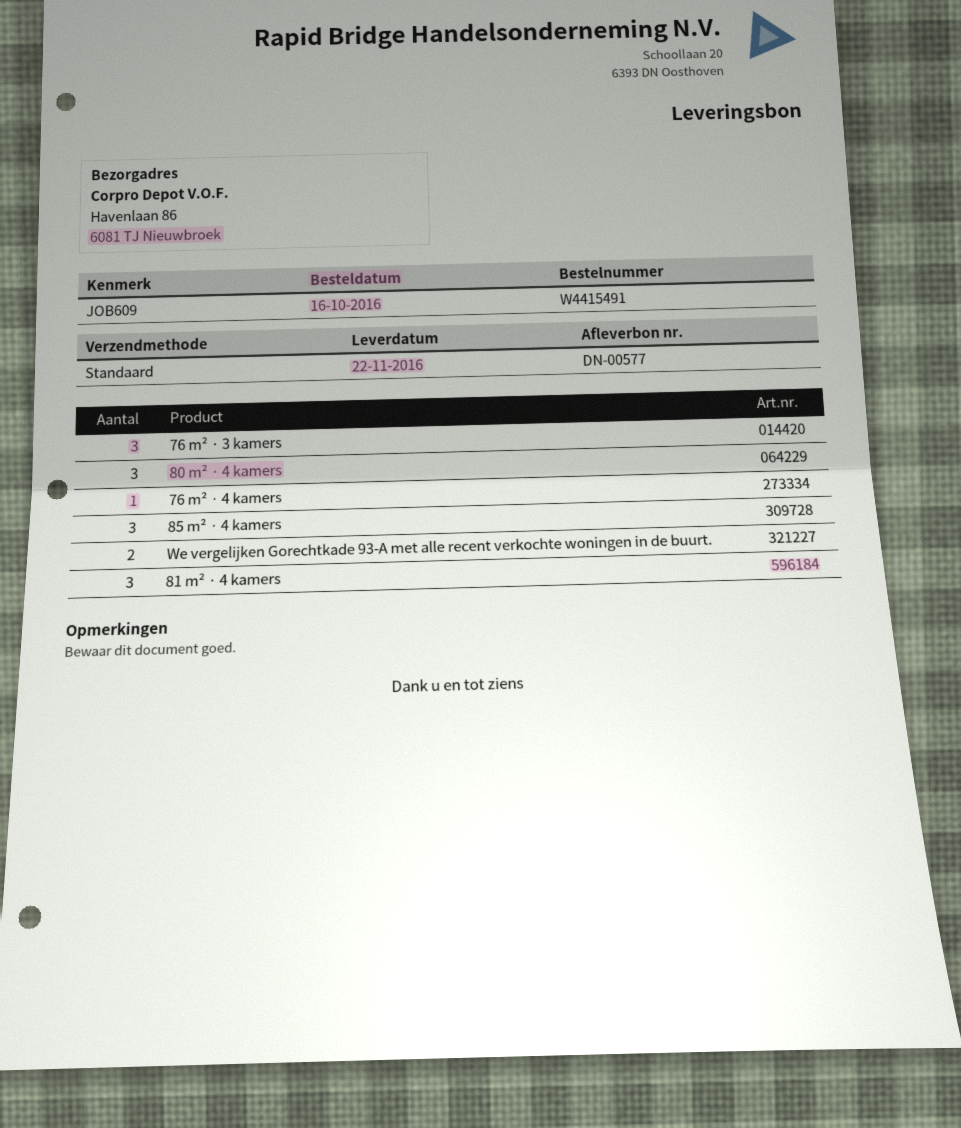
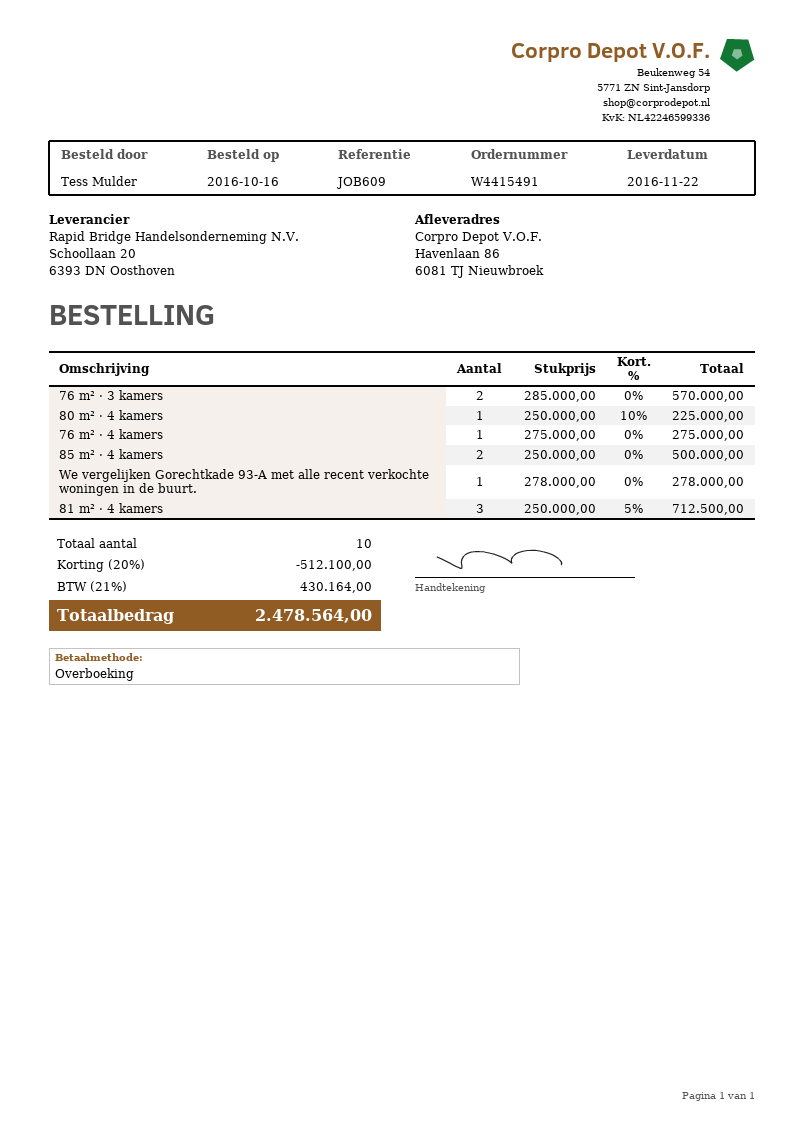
76 m² · 3 kamers: 3 -> 2
80 m² · 4 kamers: 3 -> 1
85 m² · 4 kamers: 3 -> 2
We vergelijken Gorechtkade 93-A met alle recent verkochte woningen in de buurt.: 2 -> 1

